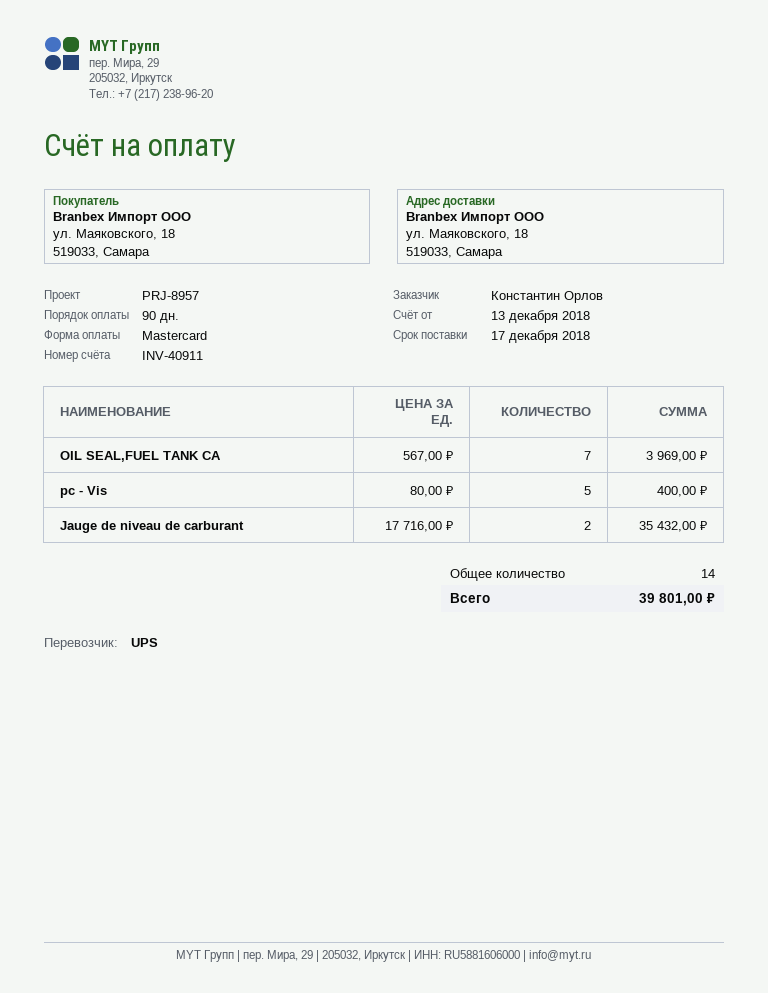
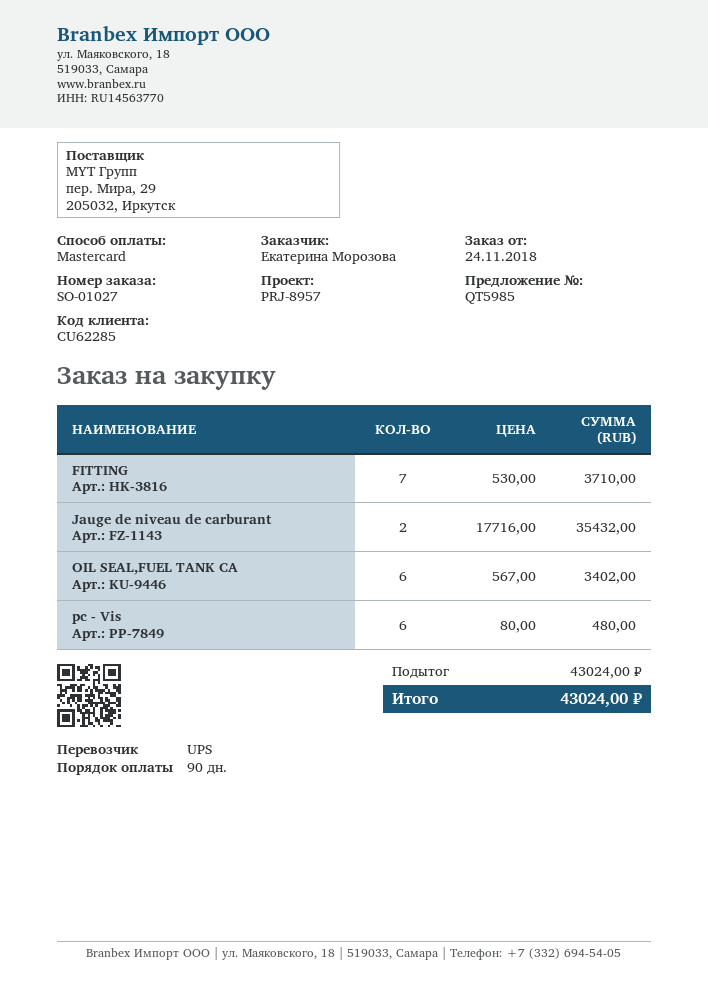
ordered by: Константин Орлов -> Екатерина Морозова
OIL SEAL,FUEL TANK CA: 7 x 567.00 = 3969.00 -> 6 x 567.00 = 3402.00
pc - Vis: 5 x 80.00 = 400.00 -> 6 x 80.00 = 480.00
FITTING: none -> 7 x 530.00 = 3710.00
total: 39801.00 -> 43024.00

